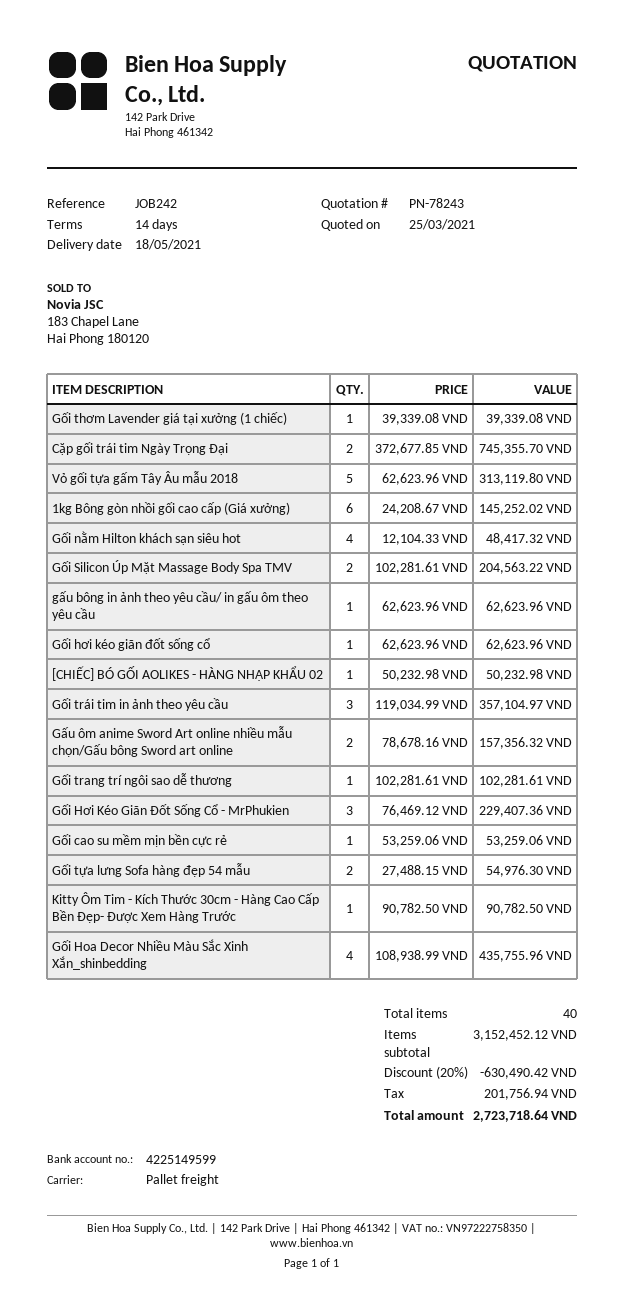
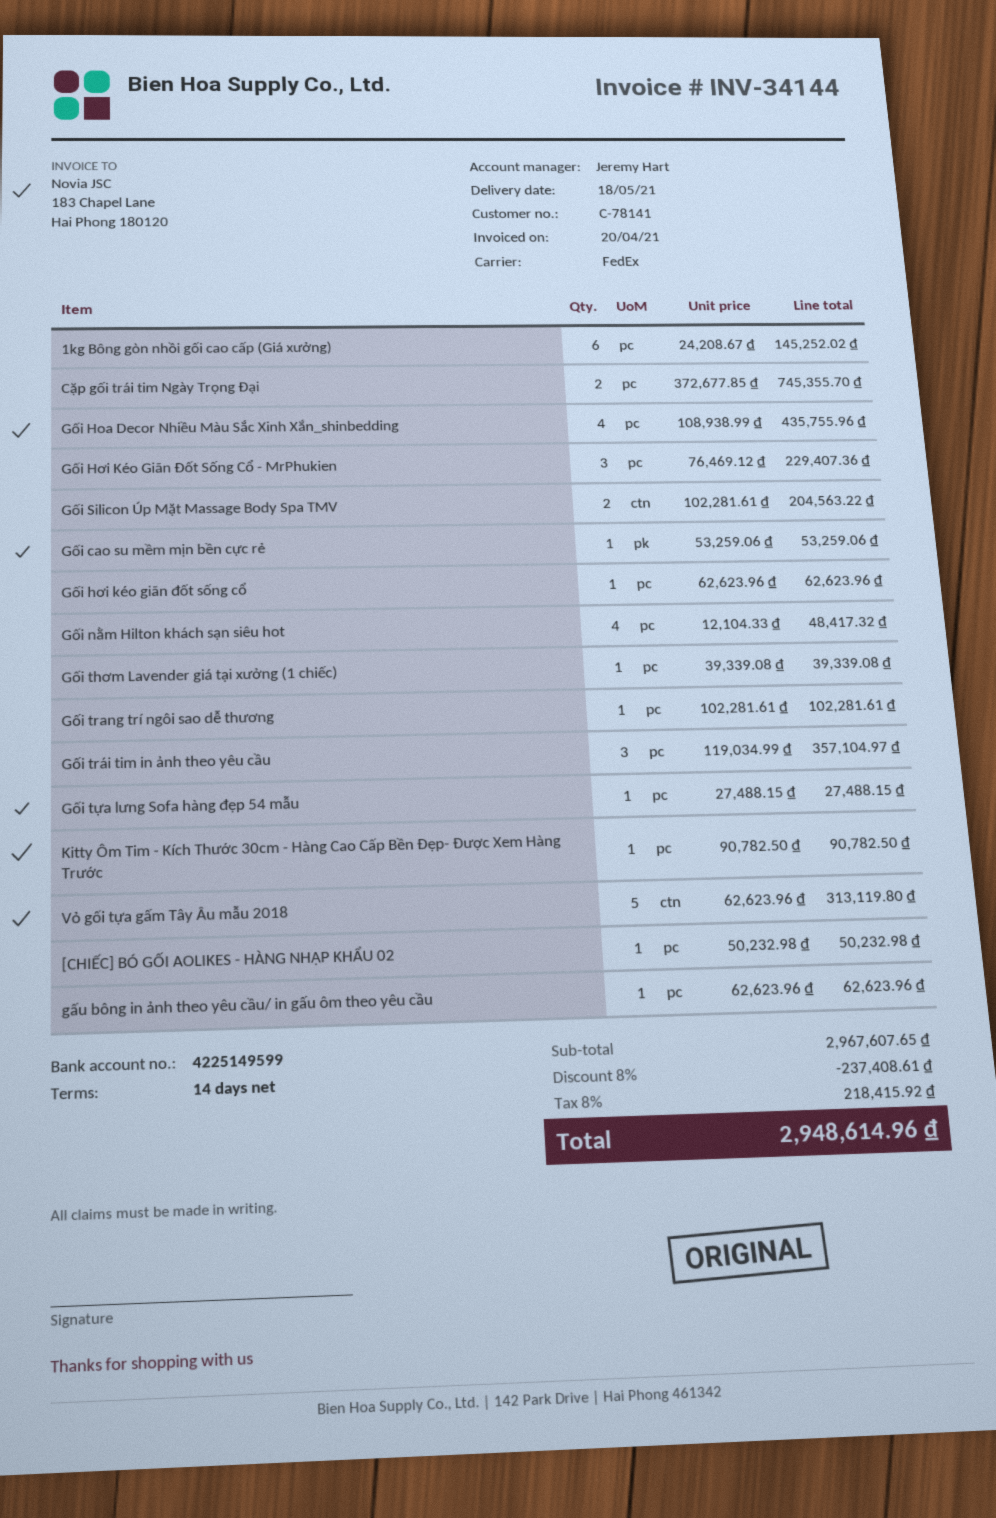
shipping method: pallet freight -> FedEx
Gấu ôm anime Sword Art online nhiều mẫu chọn/Gấu bông Sword art online: 2 x 78678.16 = 157356.32 -> none
Gối tựa lưng Sofa hàng đẹp 54 mẫu: 2 x 27488.15 = 54976.30 -> 1 x 27488.15 = 27488.15
subtotal: 3152452.12 -> 2967607.65
discount: 20% = 630490.42 -> 8% = 237408.61
tax: 201756.94 -> 218415.92
total: 2723718.64 -> 2948614.96

